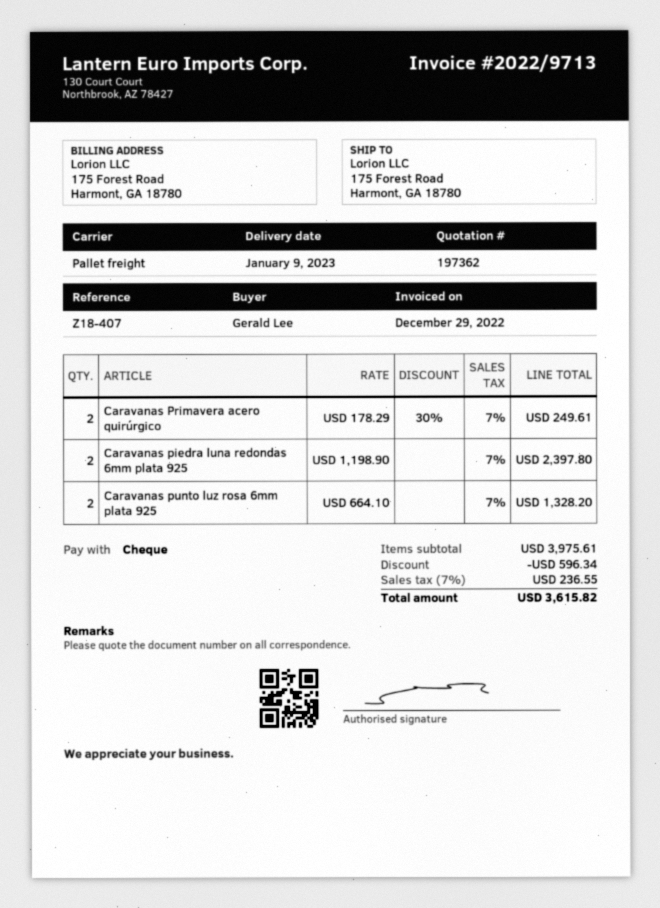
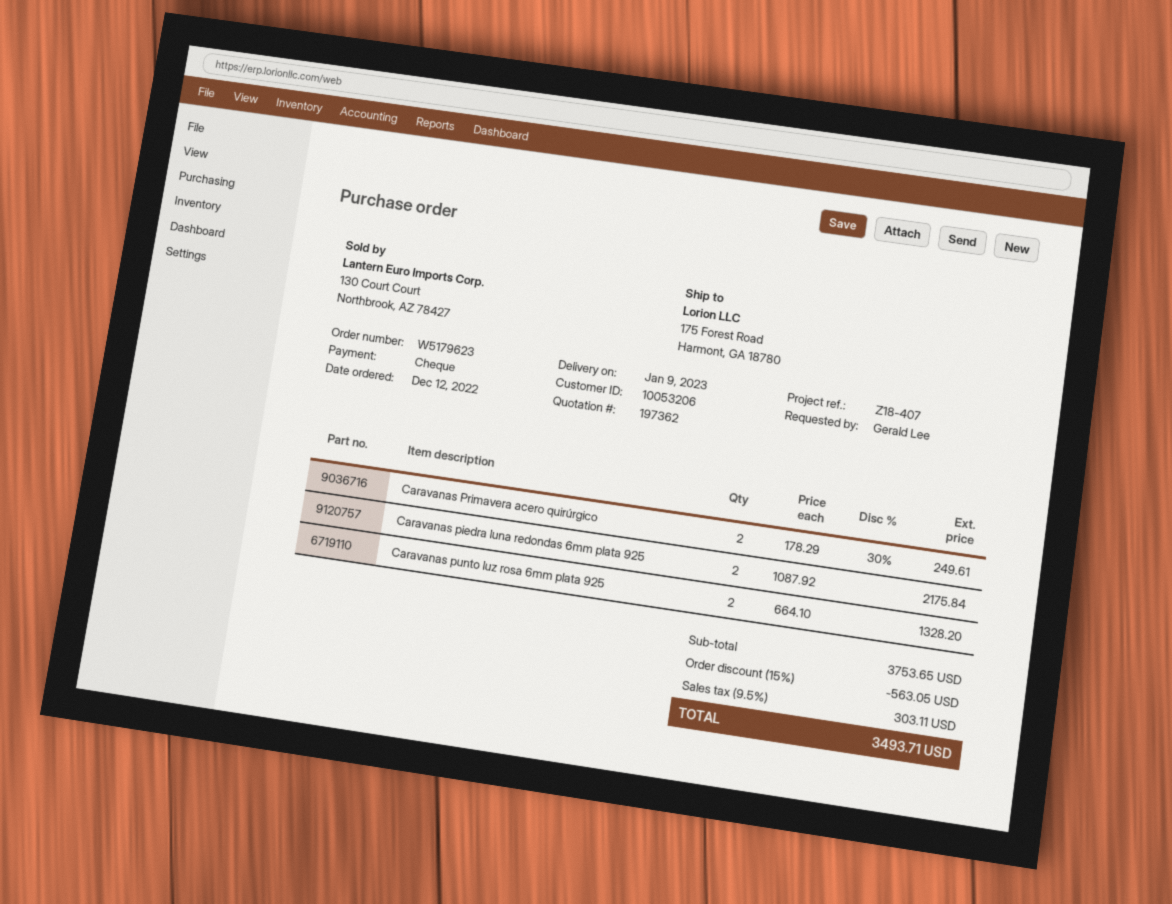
Caravanas piedra luna redondas 6mm plata 925: 2 x 1198.90 = 2397.80 -> 2 x 1087.92 = 2175.84
subtotal: 3975.61 -> 3753.65
discount: 596.34 -> 563.05
tax: 7% = 236.55 -> 9.5% = 303.11
total: 3615.82 -> 3493.71

